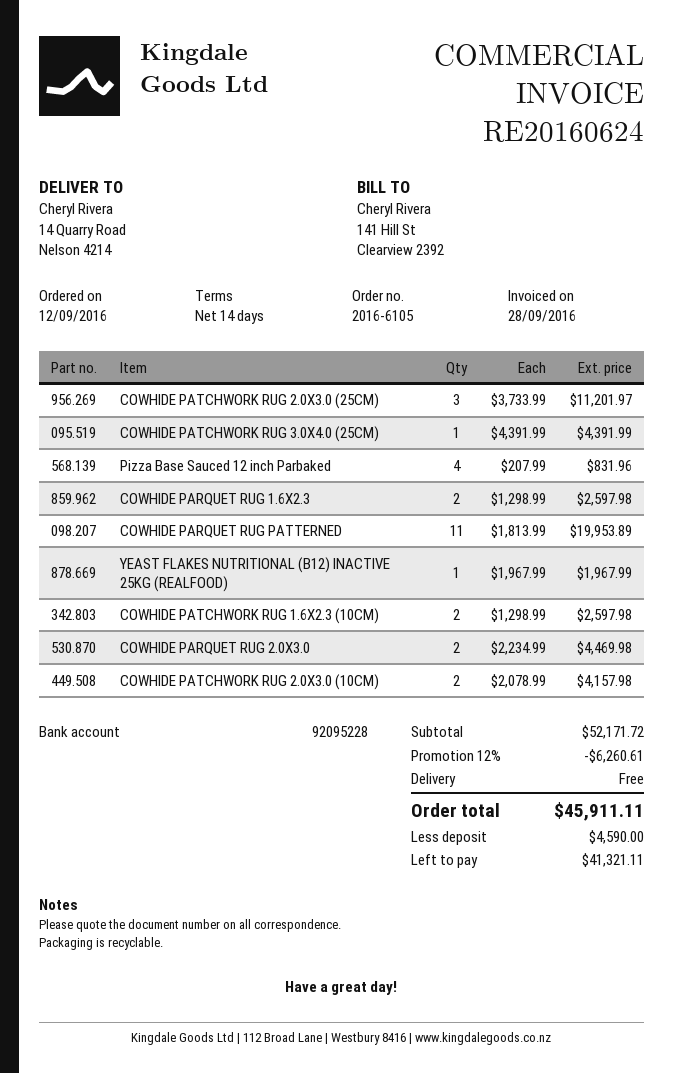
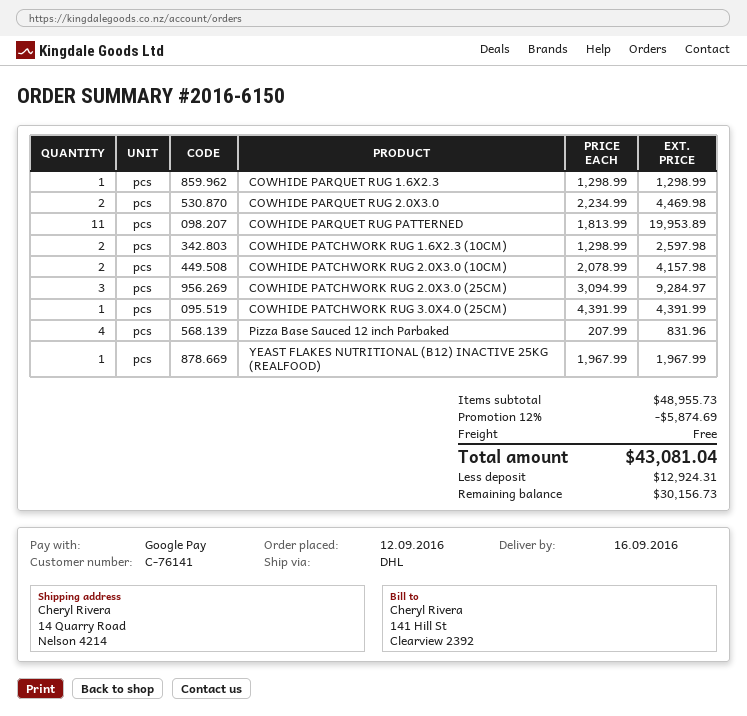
order number: 2016-6105 -> 2016-6150
COWHIDE PATCHWORK RUG 2.0X3.0 (25CM): 3 x 3733.99 = 11201.97 -> 3 x 3094.99 = 9284.97
COWHIDE PARQUET RUG 1.6X2.3: 2 x 1298.99 = 2597.98 -> 1 x 1298.99 = 1298.99
subtotal: 52171.72 -> 48955.73
discount: 12% = 6260.61 -> 12% = 5874.69
total: 45911.11 -> 43081.04
deposit: 4590.00 -> 12924.31
balance: 41321.11 -> 30156.73

